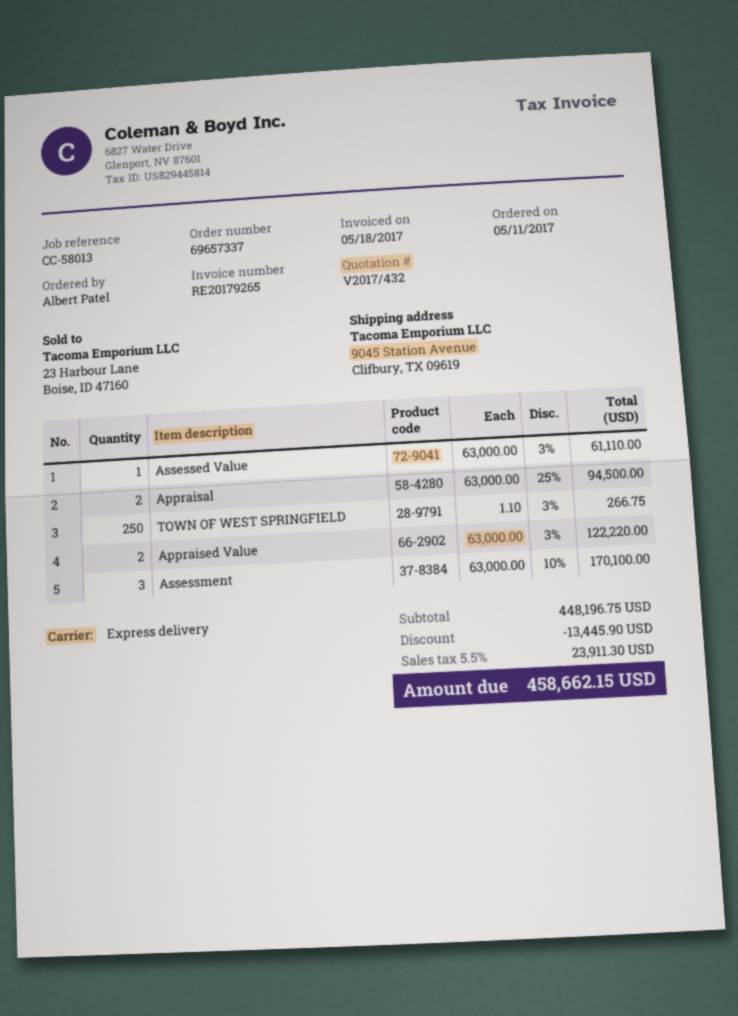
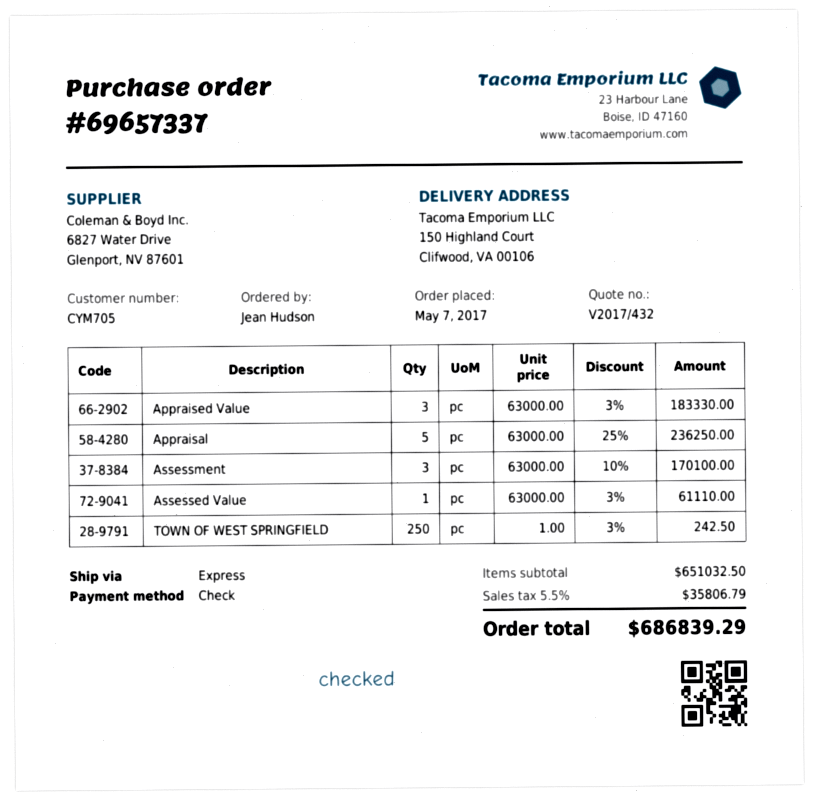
order date: 2017-05-11 -> 2017-05-07
ordered by: Albert Patel -> Jean Hudson
ship to: 9045 Station Avenue, Clifbury, TX 09619 -> 150 Highland Court, Clifwood, VA 00106
Appraisal: 2 x 63000.00 - 25% = 94500.00 -> 5 x 63000.00 - 25% = 236250.00
TOWN OF WEST SPRINGFIELD: 250 x 1.10 - 3% = 266.75 -> 250 x 1.00 - 3% = 242.50
Appraised Value: 2 x 63000.00 - 3% = 122220.00 -> 3 x 63000.00 - 3% = 183330.00
subtotal: 448196.75 -> 651032.50
discount: 13445.90 -> none
tax: 5.5% = 23911.30 -> 5.5% = 35806.79
total: 458662.15 -> 686839.29

